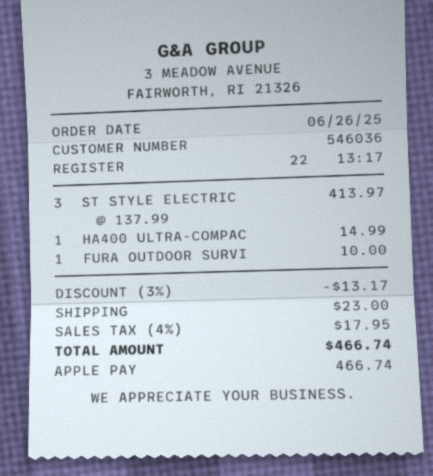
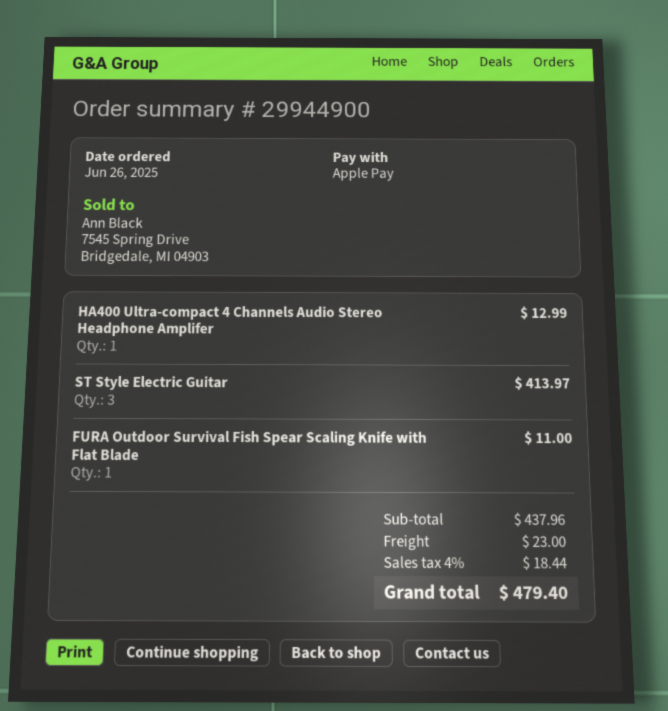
HA400 ULTRA-COMPAC: 1 for 14.99 -> 1 for 12.99
FURA OUTDOOR SURVI: 1 for 10.00 -> 1 for 11.00
discount: 3% = 13.17 -> none
tax: 4% = 17.95 -> 4% = 18.44
total: 466.74 -> 479.40

